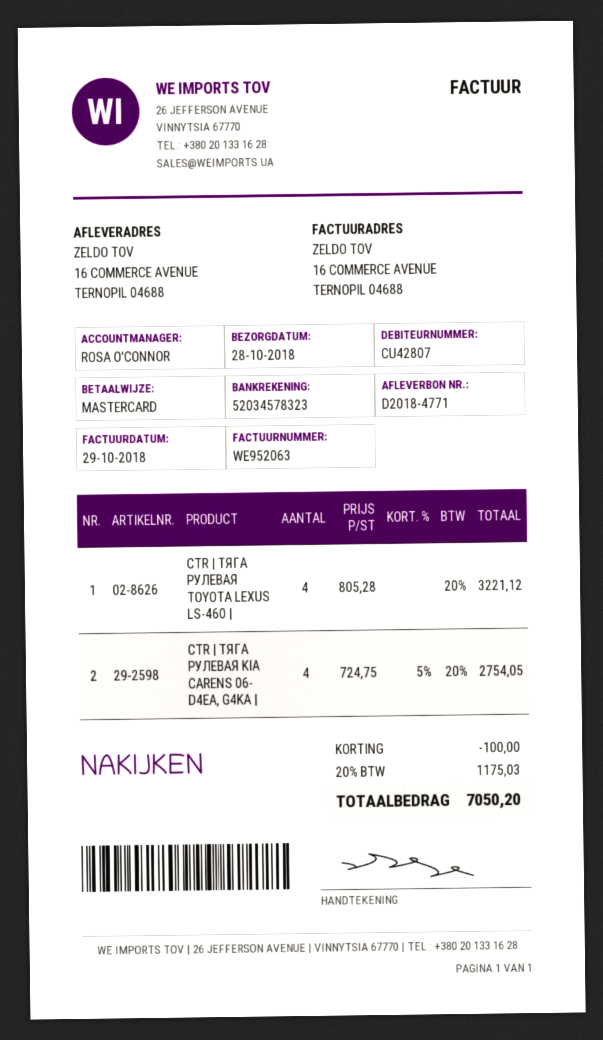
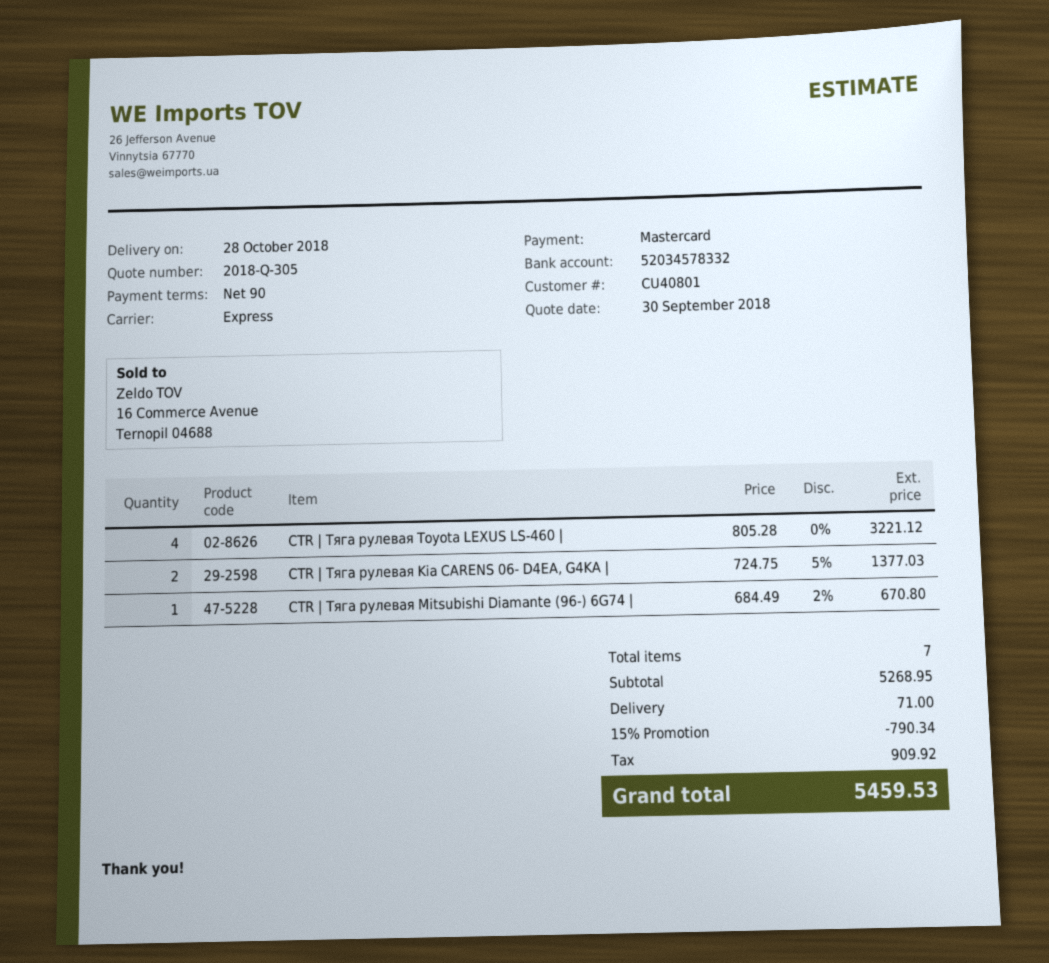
customer number: CU42807 -> CU40801
bank account: 52034578323 -> 52034578332
CTR | ТЯГА РУЛЕВАЯ KIA CARENS 06- D4EA, G4KA |: 4 x 724.75 - 5% = 2754.05 -> 2 x 724.75 - 5% = 1377.03
CTR | Тяга рулевая Mitsubishi Diamante (96-) 6G74 |: none -> 1 x 684.49 - 2% = 670.80
discount: 100.00 -> 790.34
shipping: none -> 71.00
tax: 1175.03 -> 909.92
total: 7050.20 -> 5459.53

